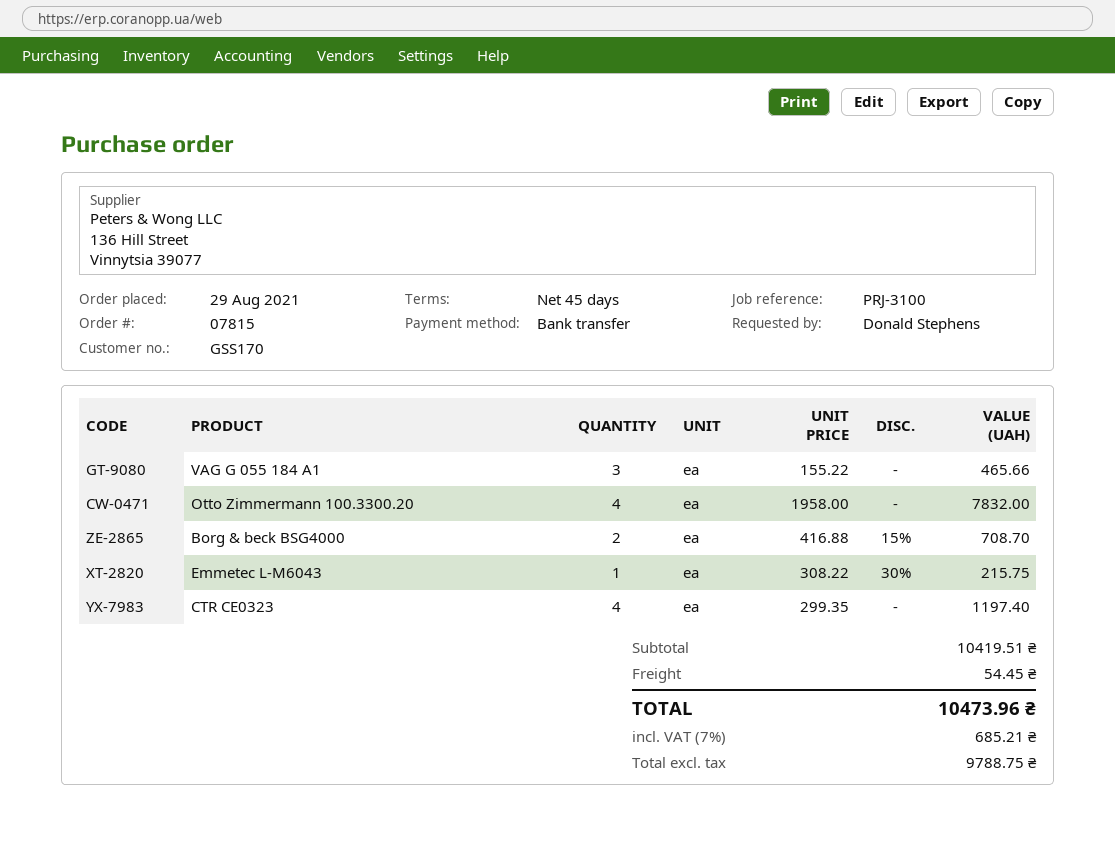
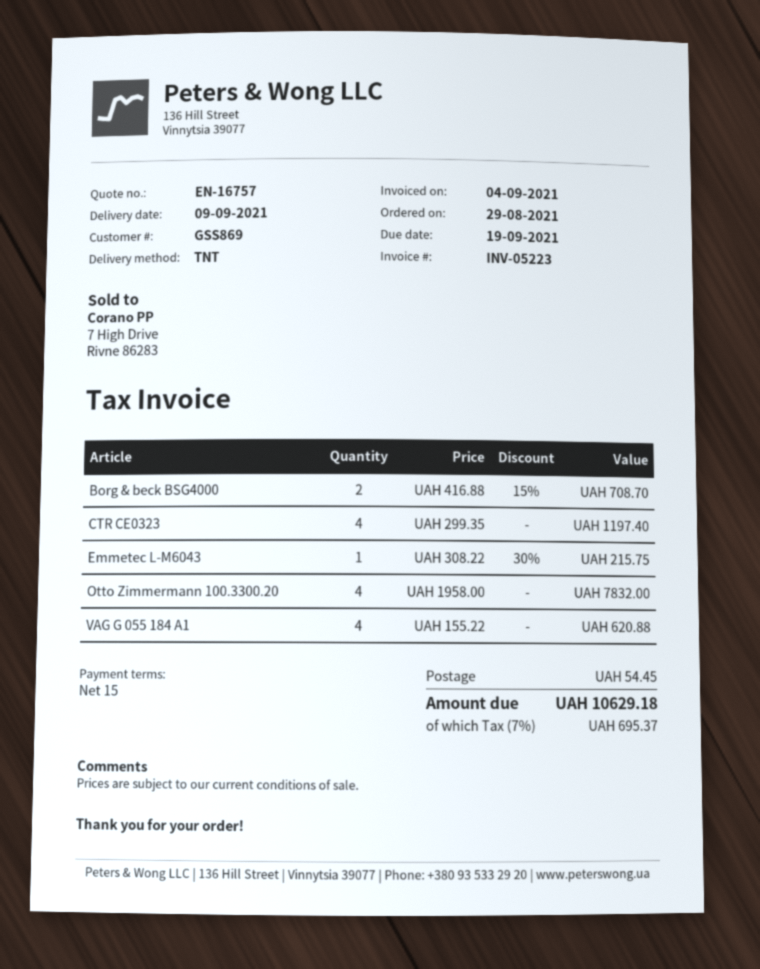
payment terms: 45 days -> 15 days
customer number: GSS170 -> GSS869
VAG G 055 184 A1: 3 x 155.22 = 465.66 -> 4 x 155.22 = 620.88
tax: 7% = 685.21 -> 7% = 695.37
total: 10473.96 -> 10629.18

